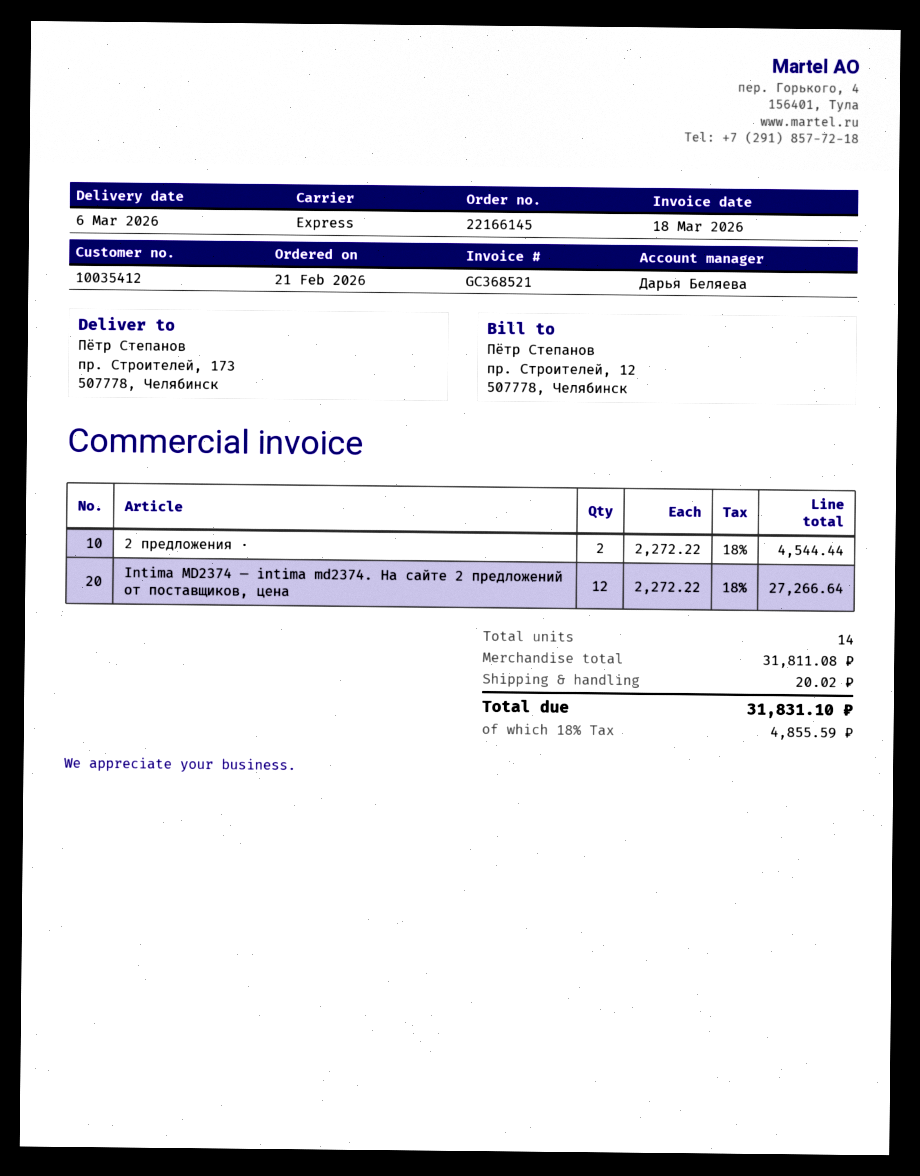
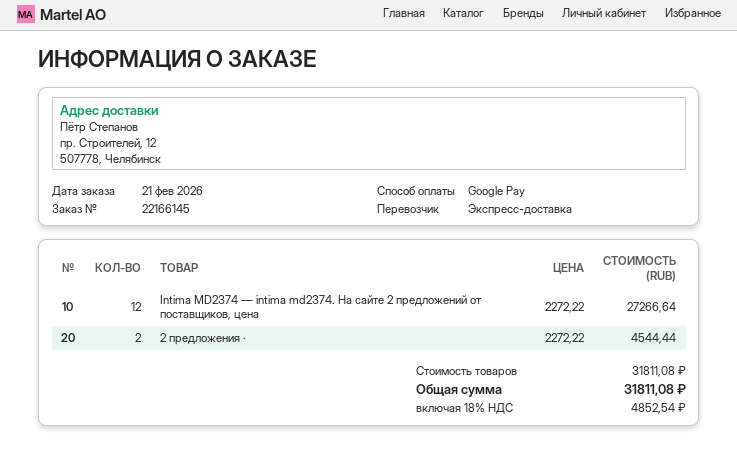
ship to: пр. Строителей, 173, 507778, Челябинск -> пр. Строителей, 12, 507778, Челябинск
shipping: 20.02 -> none
tax: 18% = 4855.59 -> 18% = 4852.54
total: 31831.10 -> 31811.08

